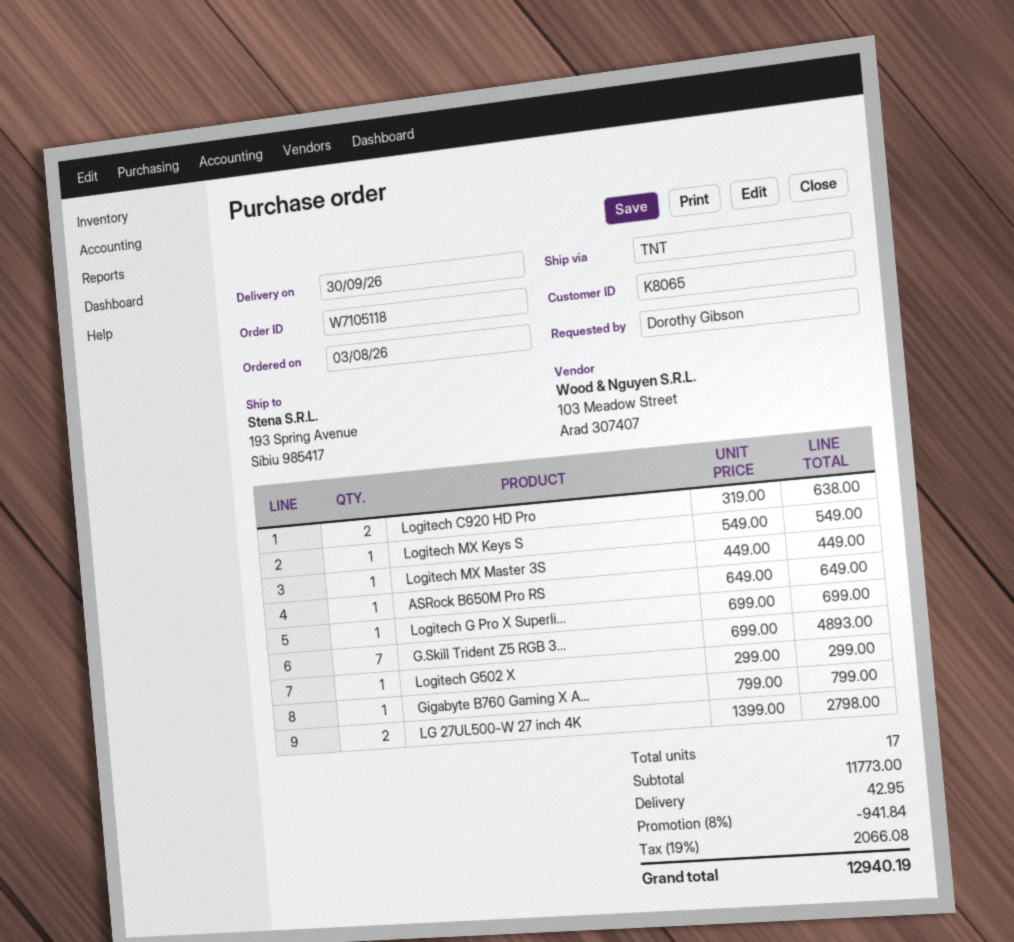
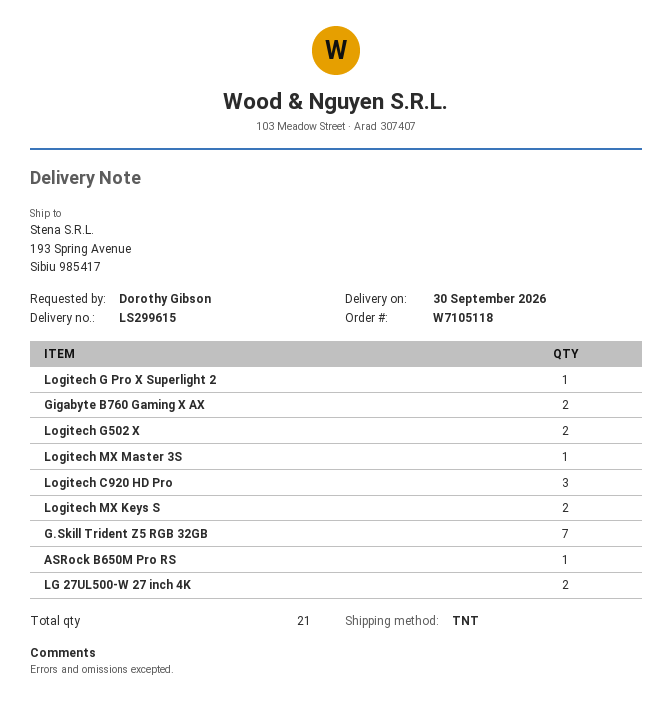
Logitech C920 HD Pro: 2 -> 3
Logitech MX Keys S: 1 -> 2
Logitech G502 X: 1 -> 2
Gigabyte B760 Gaming X A...: 1 -> 2
total quantity: 17 -> 21

